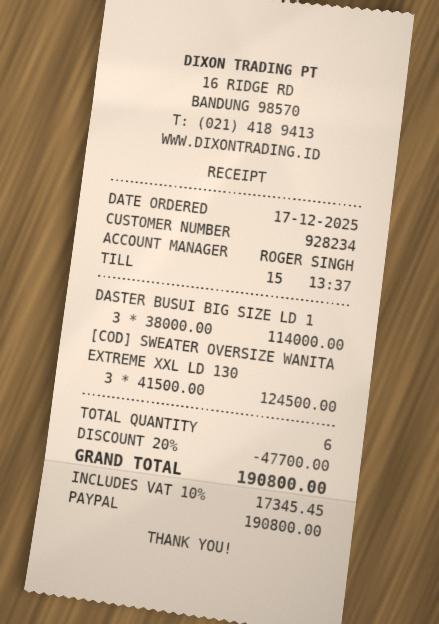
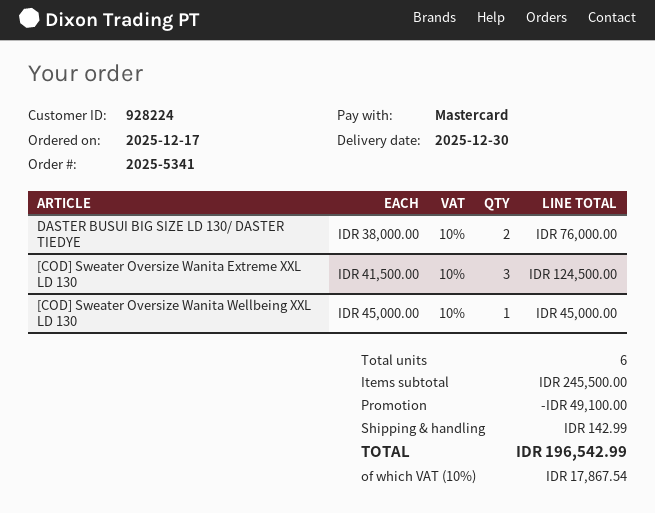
customer number: 928234 -> 928224
payment method: PayPal -> Mastercard
DASTER BUSUI BIG SIZE LD 1: 3 x 38000.00 = 114000.00 -> 2 x 38000.00 = 76000.00
[COD] Sweater Oversize Wanita Wellbeing XXL LD 130: none -> 1 x 45000.00 = 45000.00
discount: 47700.00 -> 49100.00
shipping: none -> 142.99
tax: 10% = 17345.45 -> 10% = 17867.54
total: 190800.00 -> 196542.99

